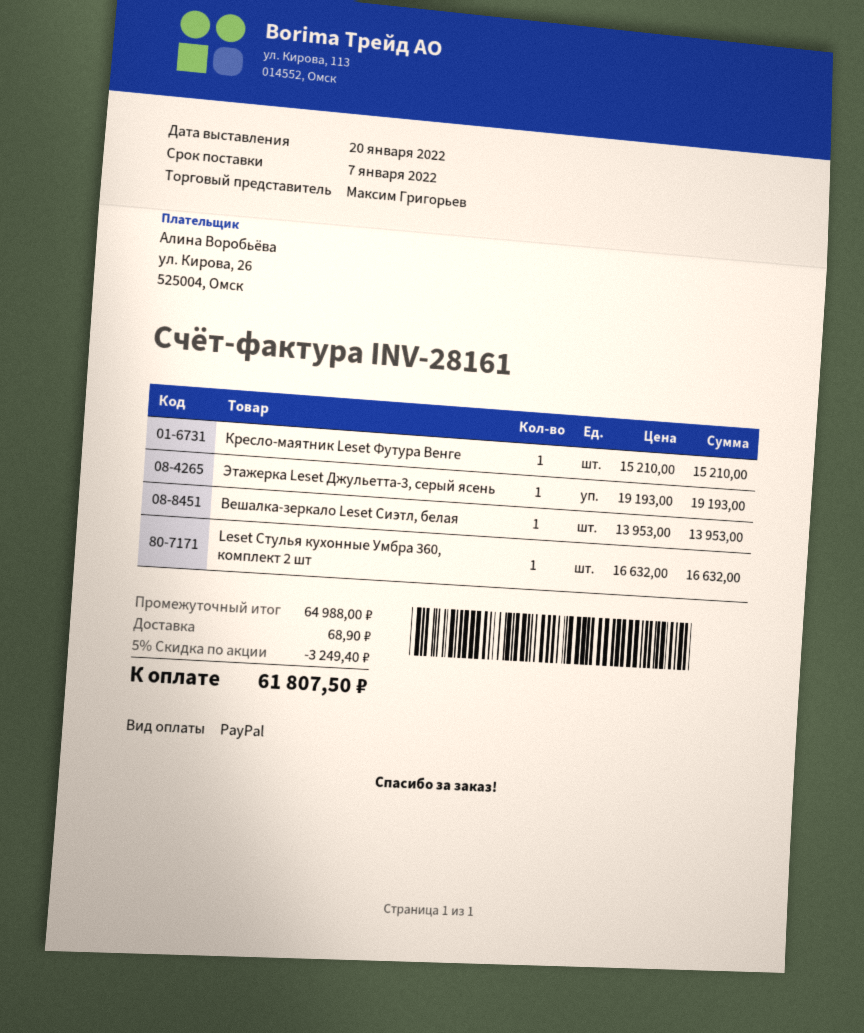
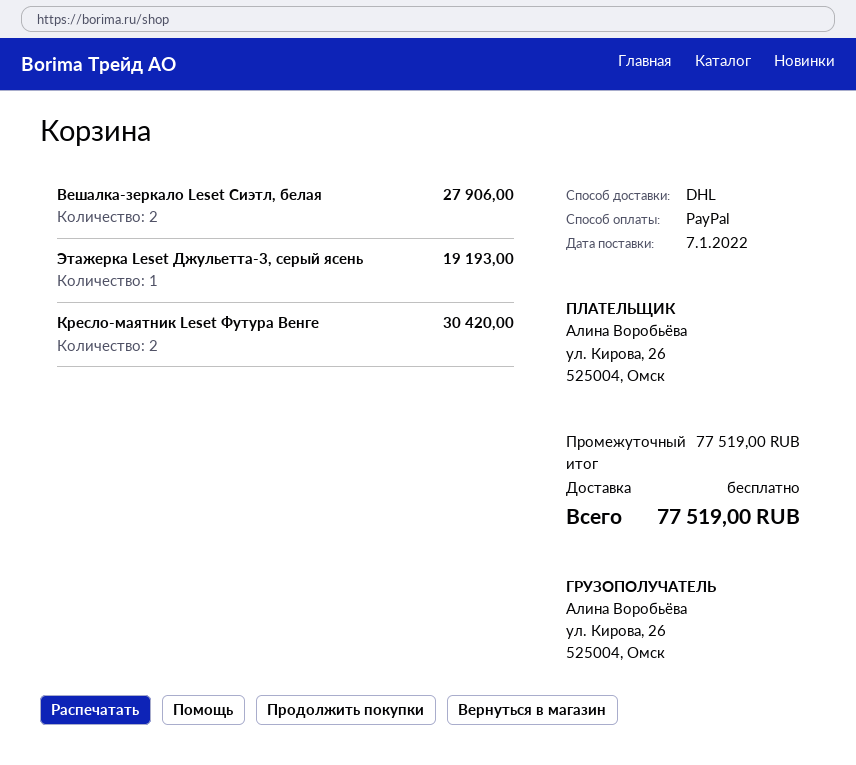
Кресло-маятник Leset Футура Венге: 1 for 15210.00 -> 2 for 30420.00
Вешалка-зеркало Leset Сиэтл, белая: 1 for 13953.00 -> 2 for 27906.00
Leset Стулья кухонные Умбра 360, комплект 2 шт: 1 for 16632.00 -> none
subtotal: 64988.00 -> 77519.00
discount: 5% = 3249.40 -> none
shipping: 68.90 -> 0.00
total: 61807.50 -> 77519.00

